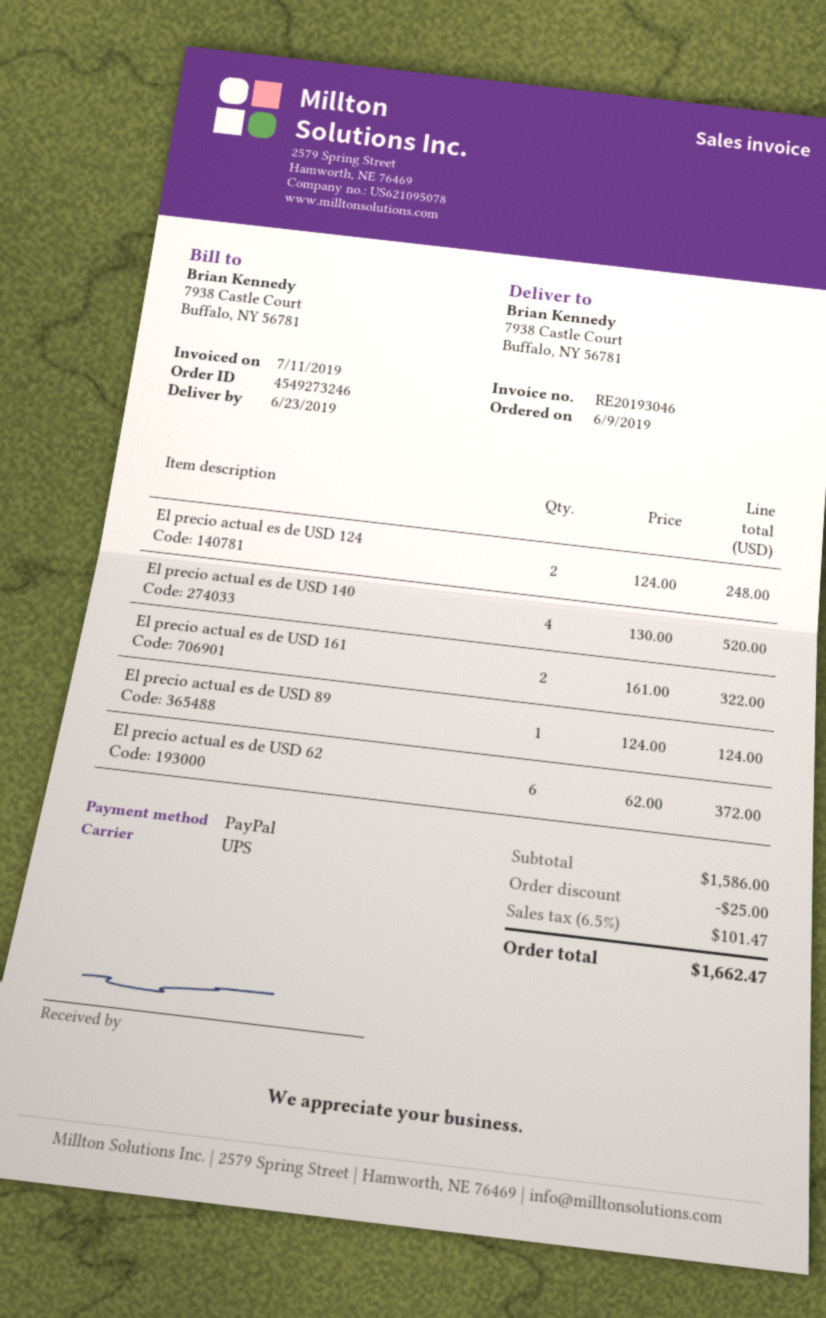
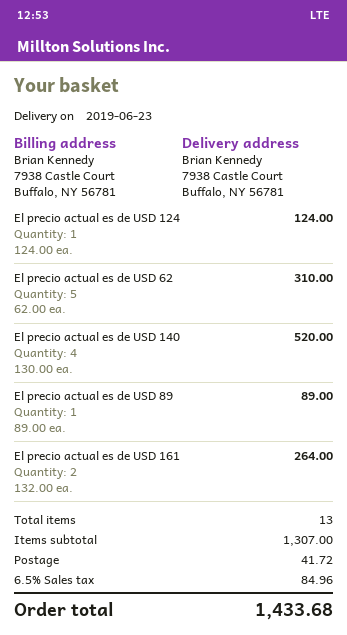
El precio actual es de USD 124: 2 x 124.00 = 248.00 -> 1 x 124.00 = 124.00
El precio actual es de USD 161: 2 x 161.00 = 322.00 -> 2 x 132.00 = 264.00
El precio actual es de USD 89: 1 x 124.00 = 124.00 -> 1 x 89.00 = 89.00
El precio actual es de USD 62: 6 x 62.00 = 372.00 -> 5 x 62.00 = 310.00
subtotal: 1586.00 -> 1307.00
discount: 25.00 -> none
shipping: none -> 41.72
tax: 6.5% = 101.47 -> 6.5% = 84.96
total: 1662.47 -> 1433.68

